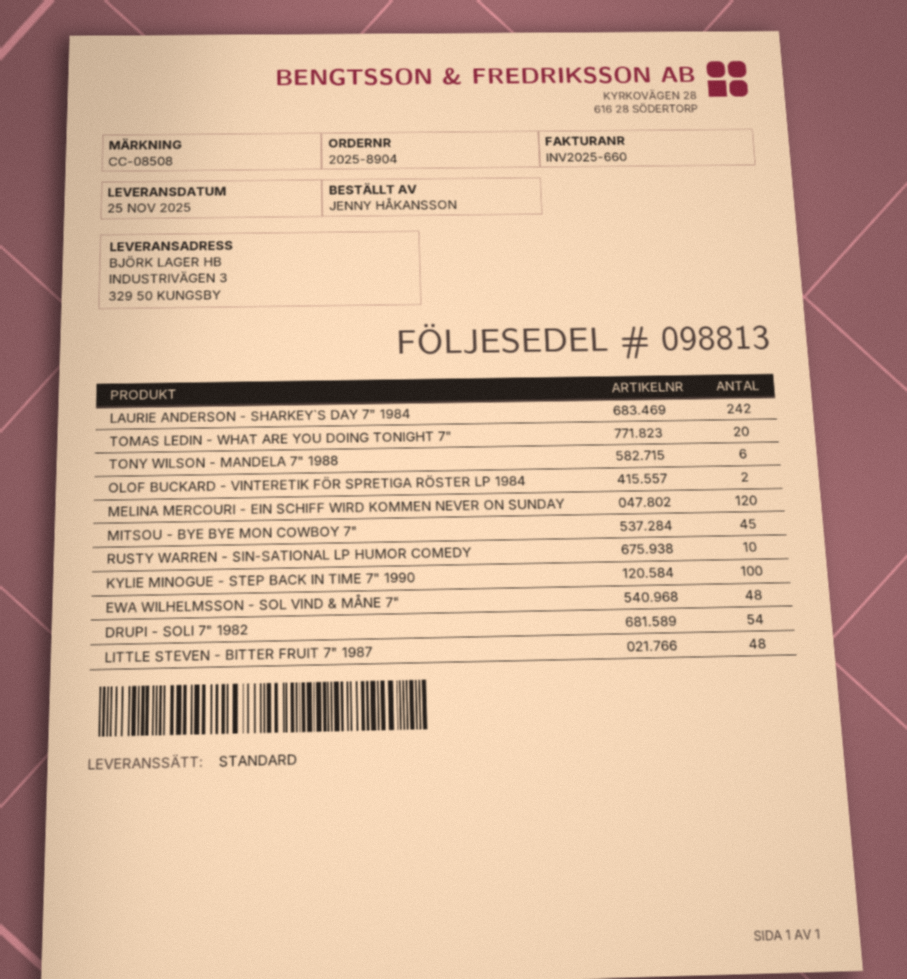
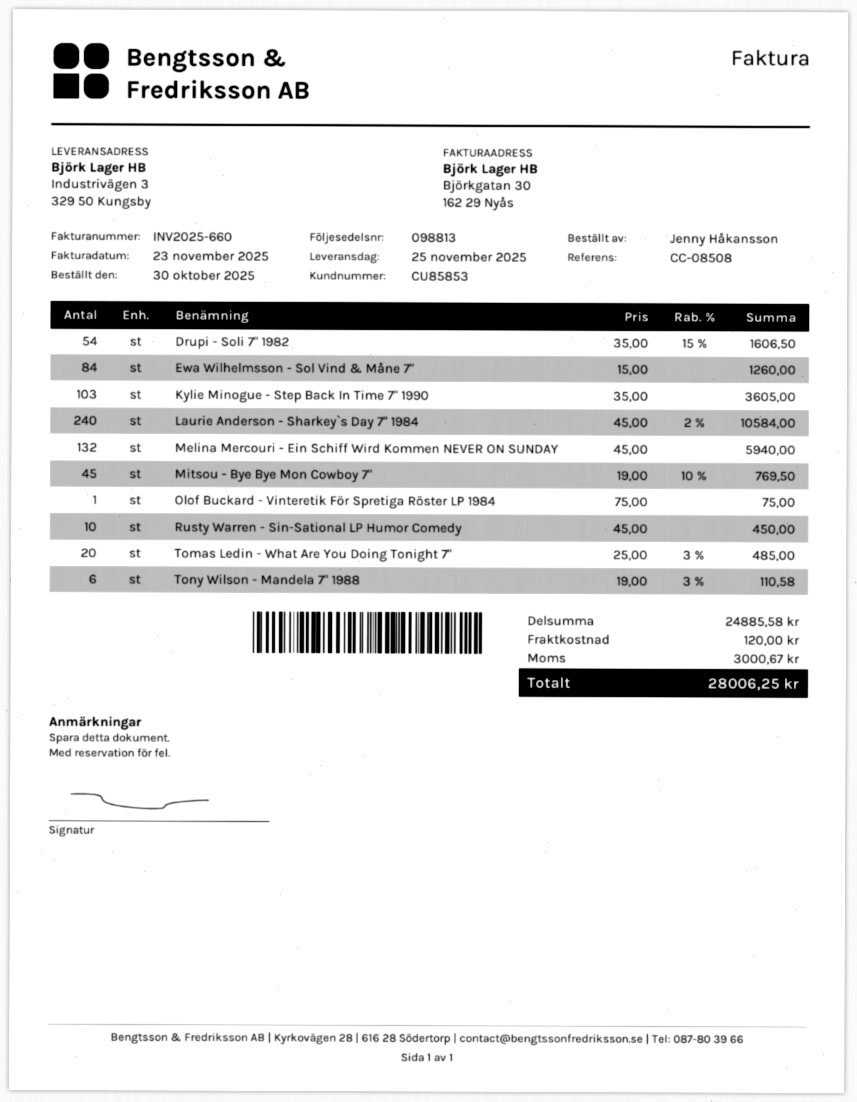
LAURIE ANDERSON - SHARKEY`S DAY 7" 1984: 242 -> 240
OLOF BUCKARD - VINTERETIK FÖR SPRETIGA RÖSTER LP 1984: 2 -> 1
MELINA MERCOURI - EIN SCHIFF WIRD KOMMEN NEVER ON SUNDAY: 120 -> 132
KYLIE MINOGUE - STEP BACK IN TIME 7" 1990: 100 -> 103
EWA WILHELMSSON - SOL VIND & MÅNE 7": 48 -> 84
LITTLE STEVEN - BITTER FRUIT 7" 1987: 48 -> none

